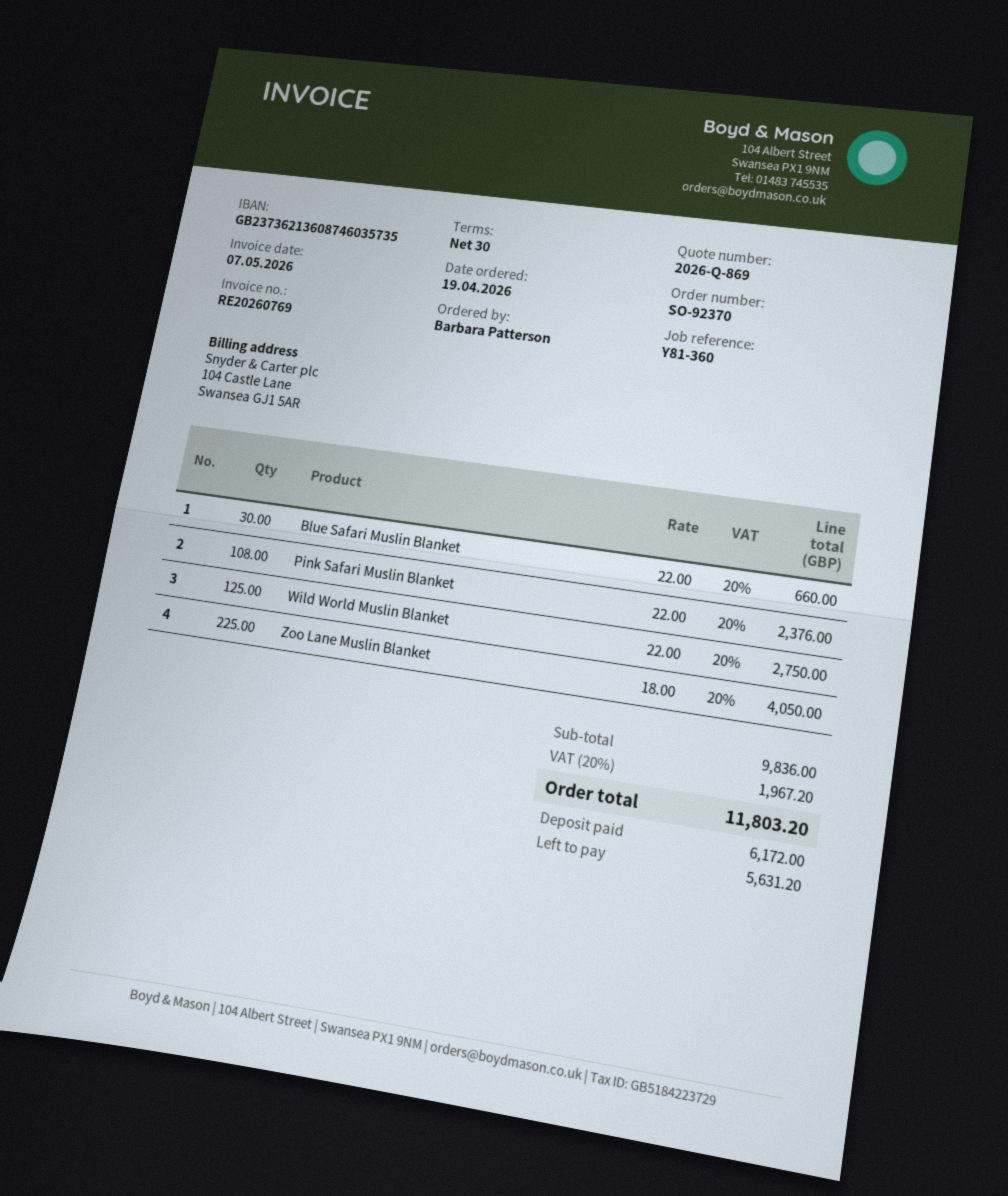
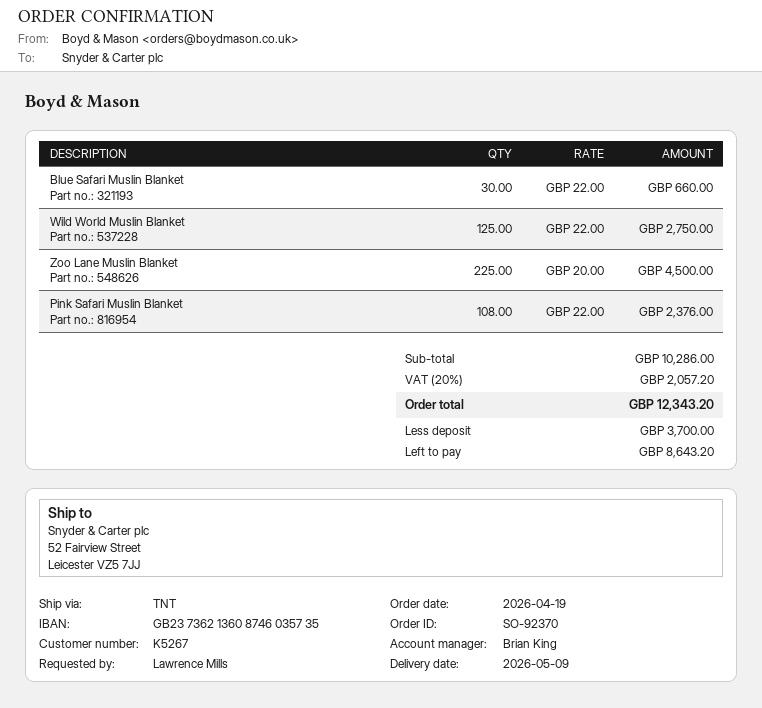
ordered by: Barbara Patterson -> Lawrence Mills
Zoo Lane Muslin Blanket: 225 x 18.00 = 4050.00 -> 225 x 20.00 = 4500.00
subtotal: 9836.00 -> 10286.00
tax: 20% = 1967.20 -> 20% = 2057.20
total: 11803.20 -> 12343.20
deposit: 6172.00 -> 3700.00
balance: 5631.20 -> 8643.20

